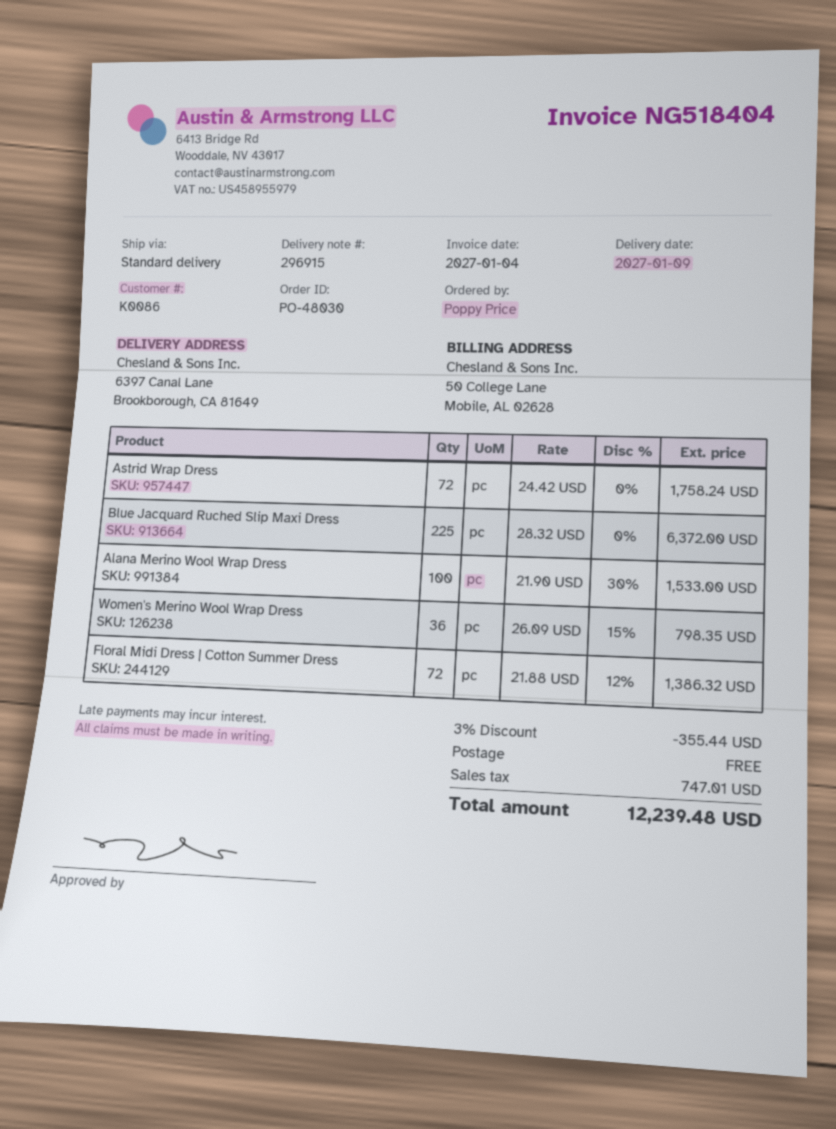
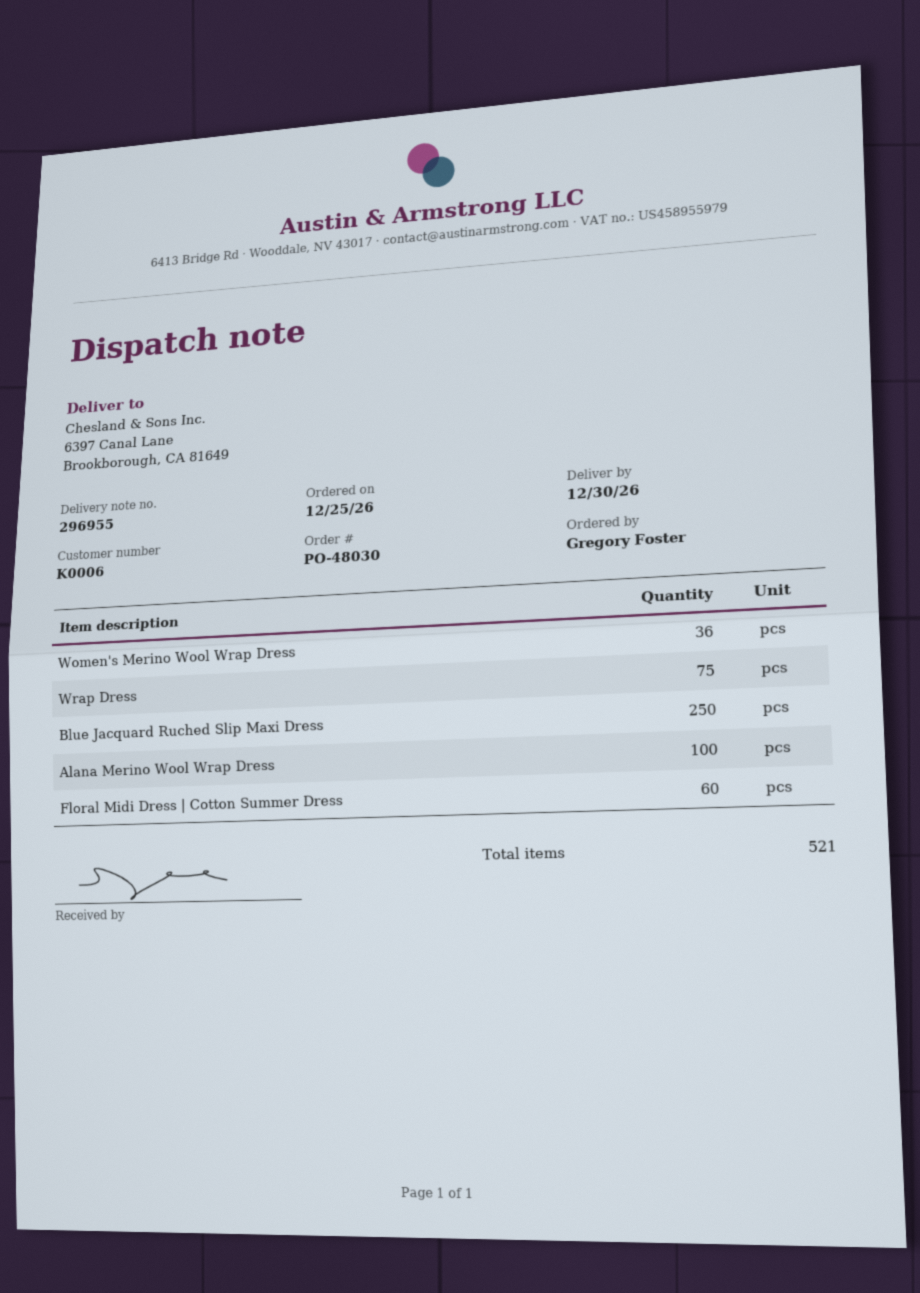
delivery note number: 296915 -> 296955
delivery date: 2027-01-09 -> 2026-12-30
customer number: K0086 -> K0006
ordered by: Poppy Price -> Gregory Foster
Astrid Wrap Dress: 72 -> none
Blue Jacquard Ruched Slip Maxi Dress: 225 -> 250
Floral Midi Dress | Cotton Summer Dress: 72 -> 60
Wrap Dress: none -> 75

